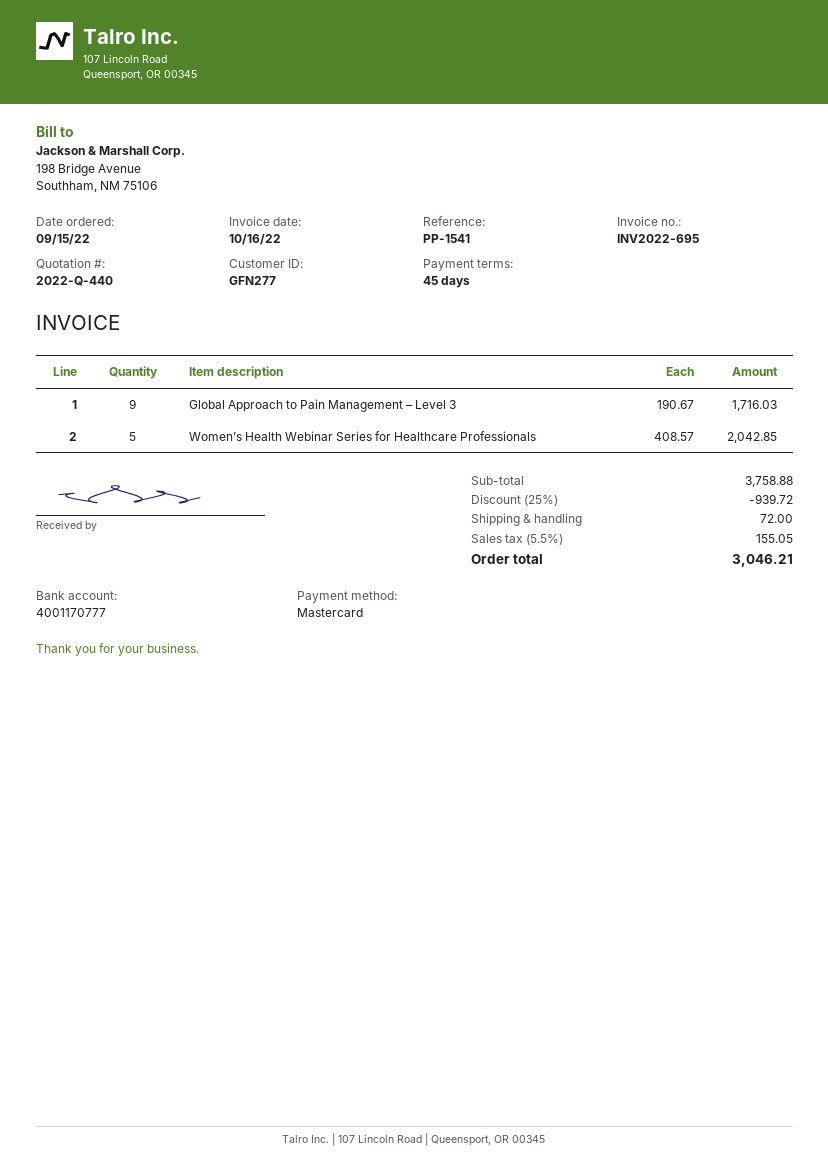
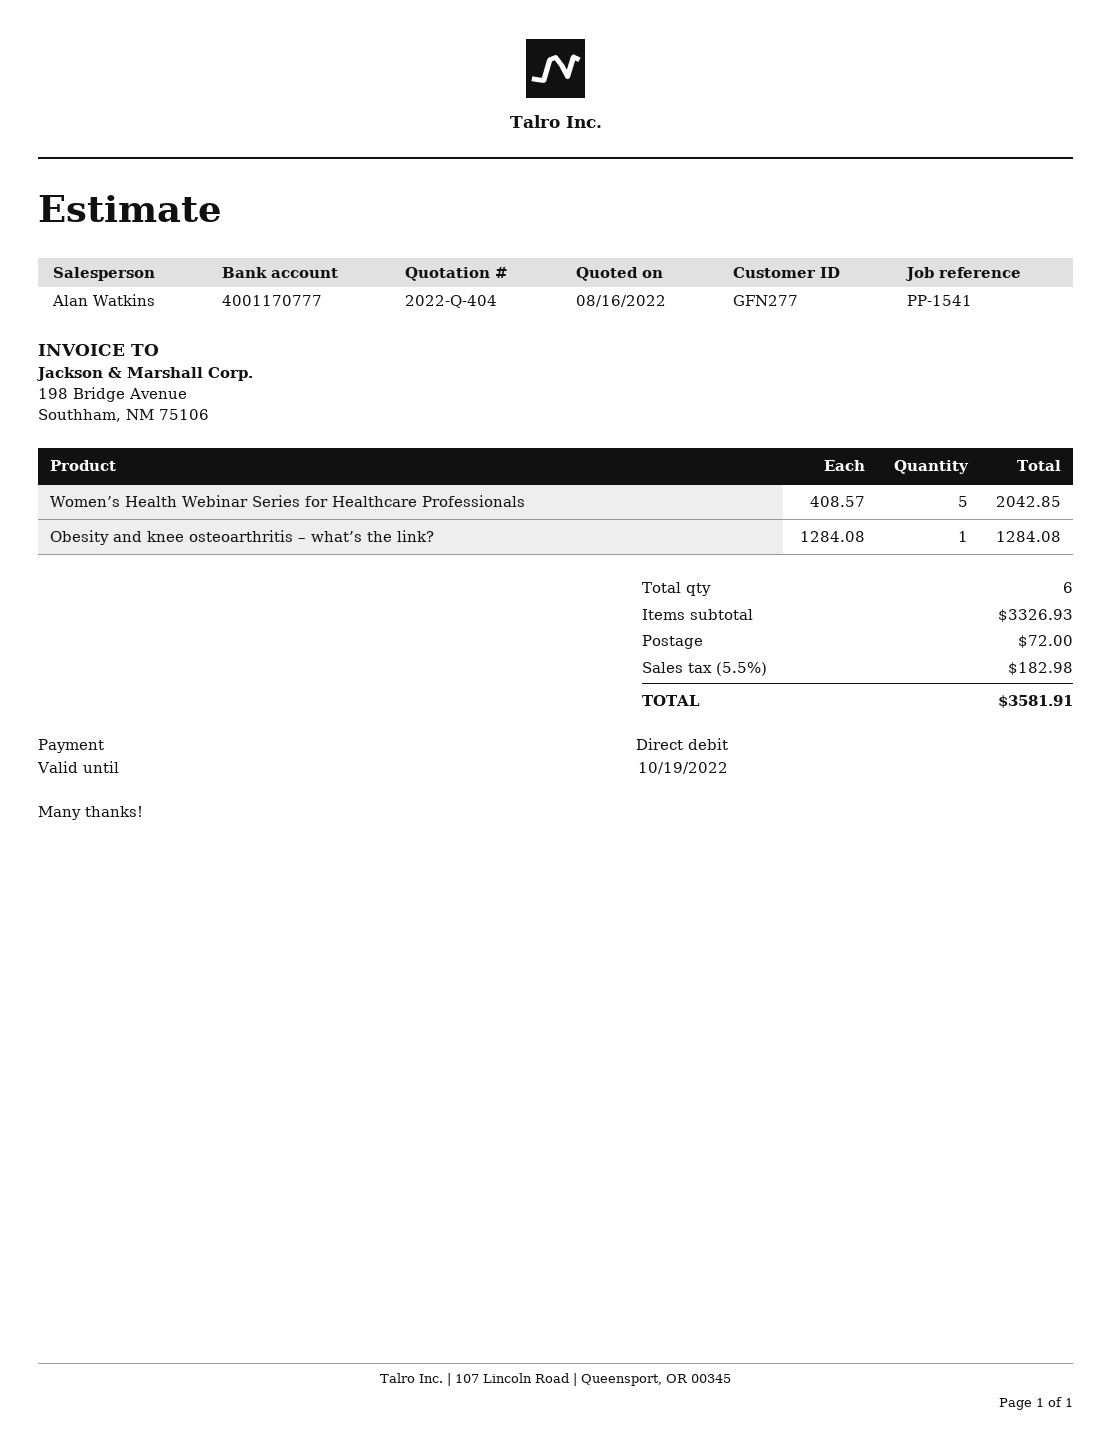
quote number: 2022-Q-440 -> 2022-Q-404
payment method: Mastercard -> direct debit
Global Approach to Pain Management – Level 3: 9 x 190.67 = 1716.03 -> none
Obesity and knee osteoarthritis – what’s the link?: none -> 1 x 1284.08 = 1284.08
subtotal: 3758.88 -> 3326.93
discount: 25% = 939.72 -> none
tax: 5.5% = 155.05 -> 5.5% = 182.98
total: 3046.21 -> 3581.91

